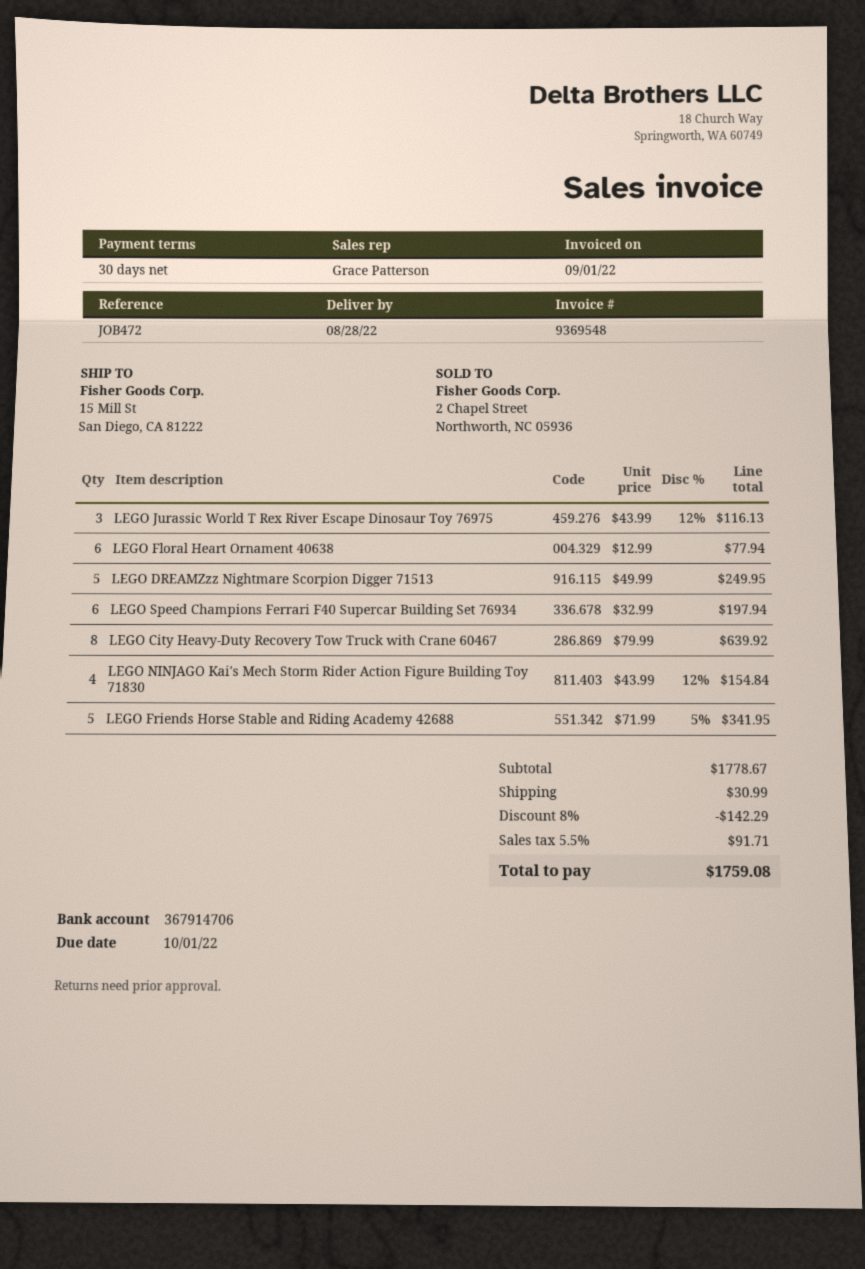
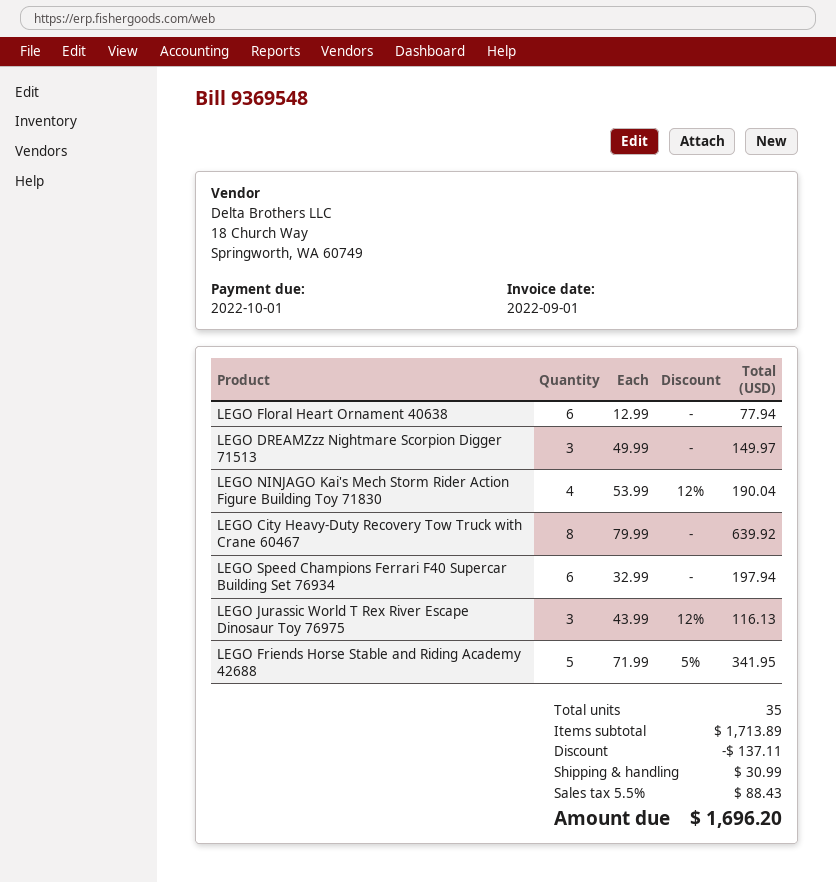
LEGO DREAMZzz Nightmare Scorpion Digger 71513: 5 x 49.99 = 249.95 -> 3 x 49.99 = 149.97
LEGO NINJAGO Kai's Mech Storm Rider Action Figure Building Toy 71830: 4 x 43.99 - 12% = 154.84 -> 4 x 53.99 - 12% = 190.04
subtotal: 1778.67 -> 1713.89
discount: 142.29 -> 137.11
tax: 5.5% = 91.71 -> 5.5% = 88.43
total: 1759.08 -> 1696.20

